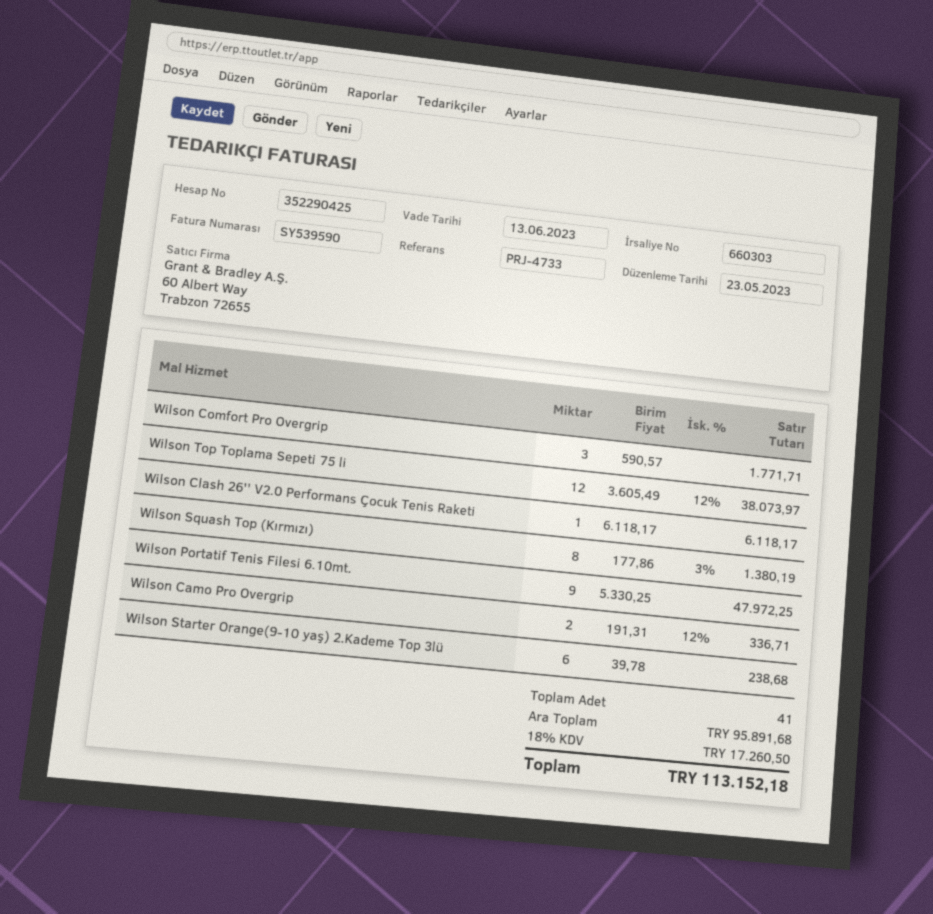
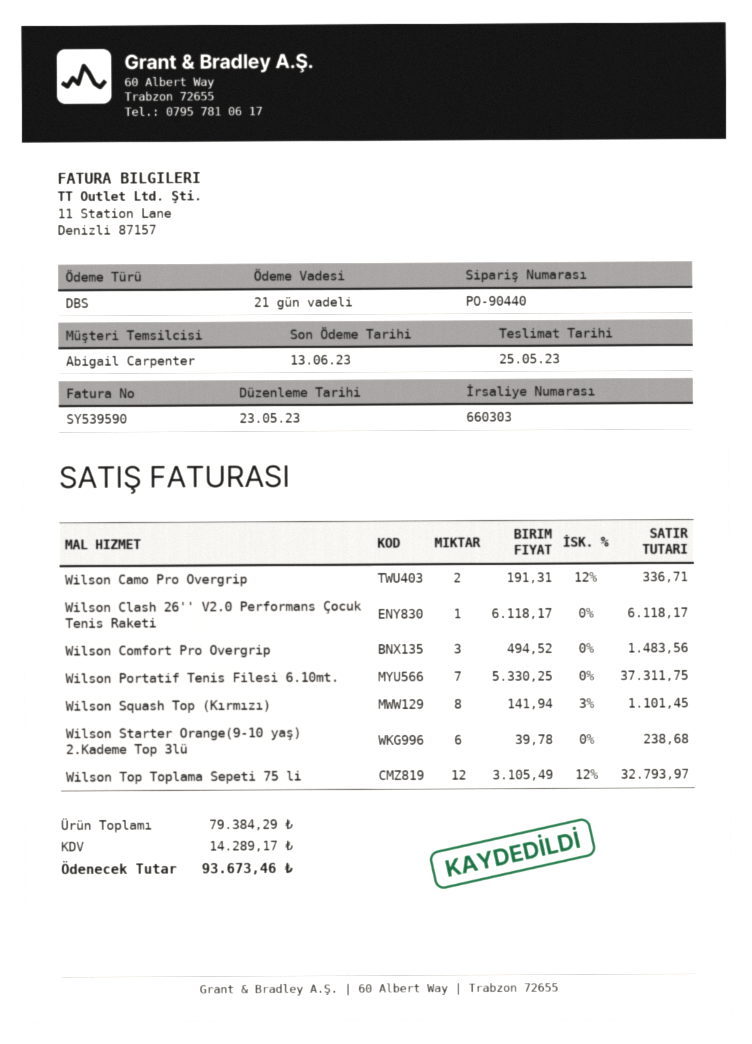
Wilson Comfort Pro Overgrip: 3 x 590.57 = 1771.71 -> 3 x 494.52 = 1483.56
Wilson Top Toplama Sepeti 75 li: 12 x 3605.49 - 12% = 38073.97 -> 12 x 3105.49 - 12% = 32793.97
Wilson Squash Top (Kırmızı): 8 x 177.86 - 3% = 1380.19 -> 8 x 141.94 - 3% = 1101.45
Wilson Portatif Tenis Filesi 6.10mt.: 9 x 5330.25 = 47972.25 -> 7 x 5330.25 = 37311.75
subtotal: 95891.68 -> 79384.29
tax: 17260.50 -> 14289.17
total: 113152.18 -> 93673.46

